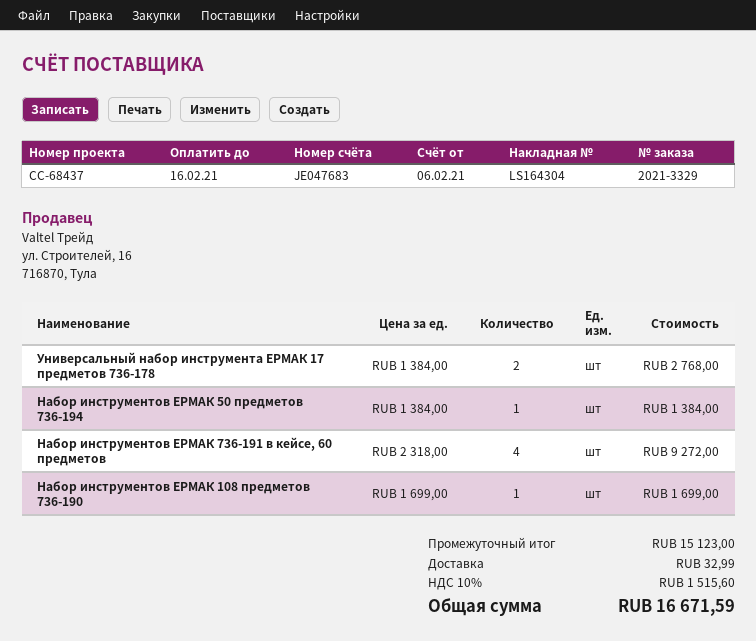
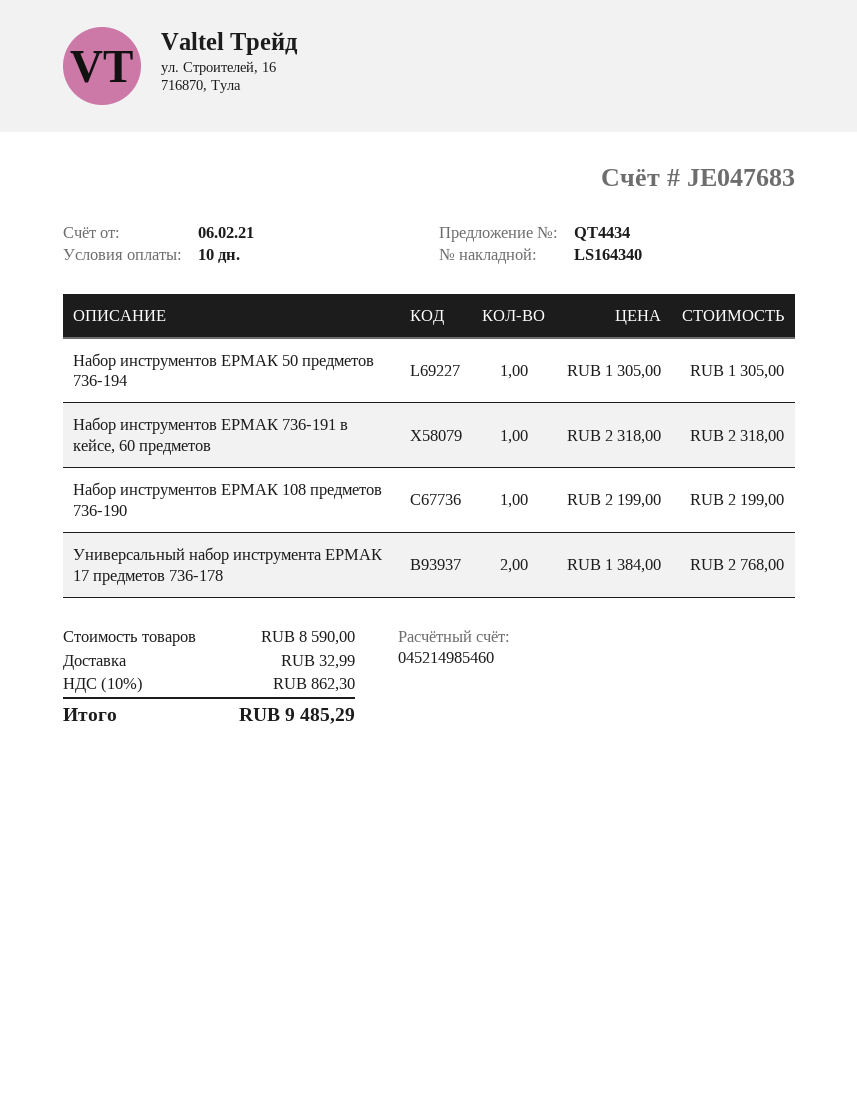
delivery note number: LS164304 -> LS164340
Набор инструментов ЕРМАК 50 предметов 736-194: 1 x 1384.00 = 1384.00 -> 1 x 1305.00 = 1305.00
Набор инструментов ЕРМАК 736-191 в кейсе, 60 предметов: 4 x 2318.00 = 9272.00 -> 1 x 2318.00 = 2318.00
Набор инструментов ЕРМАК 108 предметов 736-190: 1 x 1699.00 = 1699.00 -> 1 x 2199.00 = 2199.00
subtotal: 15123.00 -> 8590.00
tax: 10% = 1515.60 -> 10% = 862.30
total: 16671.59 -> 9485.29

